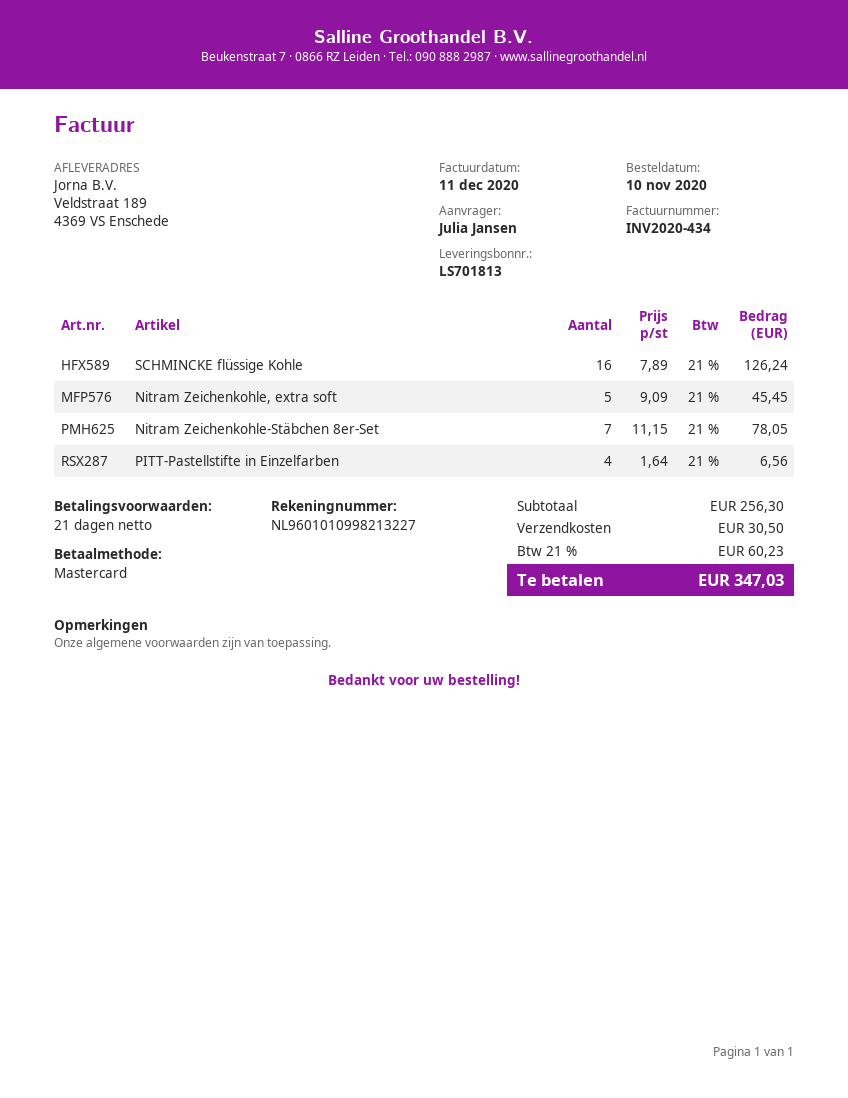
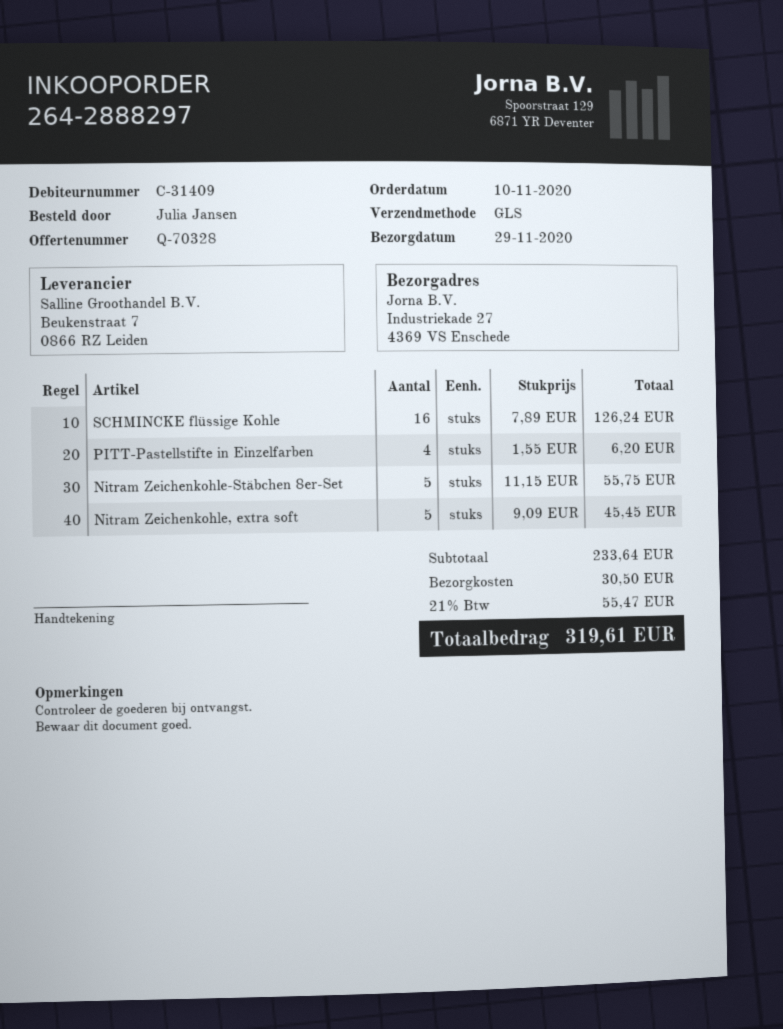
ship to: Veldstraat 189, 4369 VS Enschede -> Industriekade 27, 4369 VS Enschede
Nitram Zeichenkohle-Stäbchen 8er-Set: 7 x 11.15 = 78.05 -> 5 x 11.15 = 55.75
PITT-Pastellstifte in Einzelfarben: 4 x 1.64 = 6.56 -> 4 x 1.55 = 6.20
subtotal: 256.30 -> 233.64
tax: 21% = 60.23 -> 21% = 55.47
total: 347.03 -> 319.61

